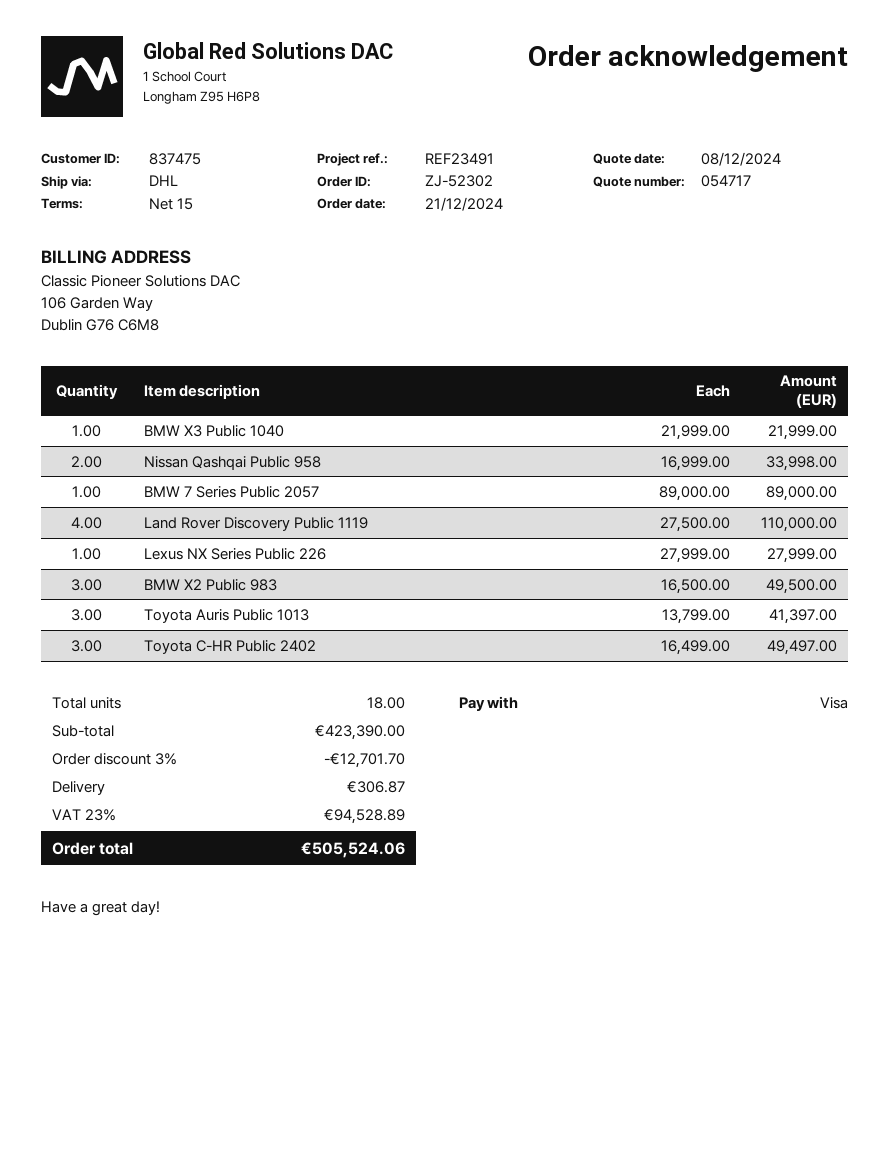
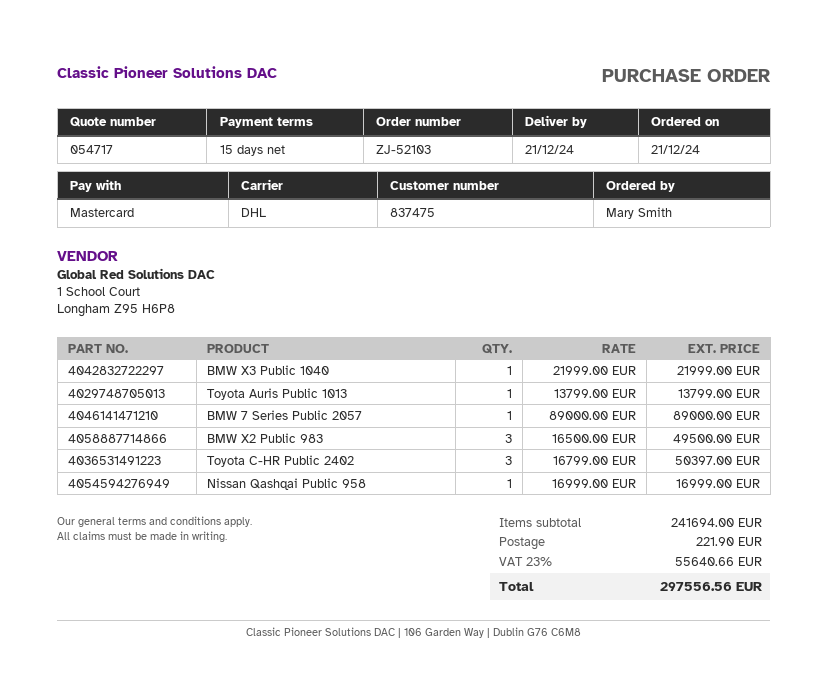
order number: ZJ-52302 -> ZJ-52103
payment method: Visa -> Mastercard
Nissan Qashqai Public 958: 2 x 16999.00 = 33998.00 -> 1 x 16999.00 = 16999.00
Land Rover Discovery Public 1119: 4 x 27500.00 = 110000.00 -> none
Lexus NX Series Public 226: 1 x 27999.00 = 27999.00 -> none
Toyota Auris Public 1013: 3 x 13799.00 = 41397.00 -> 1 x 13799.00 = 13799.00
Toyota C-HR Public 2402: 3 x 16499.00 = 49497.00 -> 3 x 16799.00 = 50397.00
subtotal: 423390.00 -> 241694.00
discount: 3% = 12701.70 -> none
shipping: 306.87 -> 221.90
tax: 23% = 94528.89 -> 23% = 55640.66
total: 505524.06 -> 297556.56

